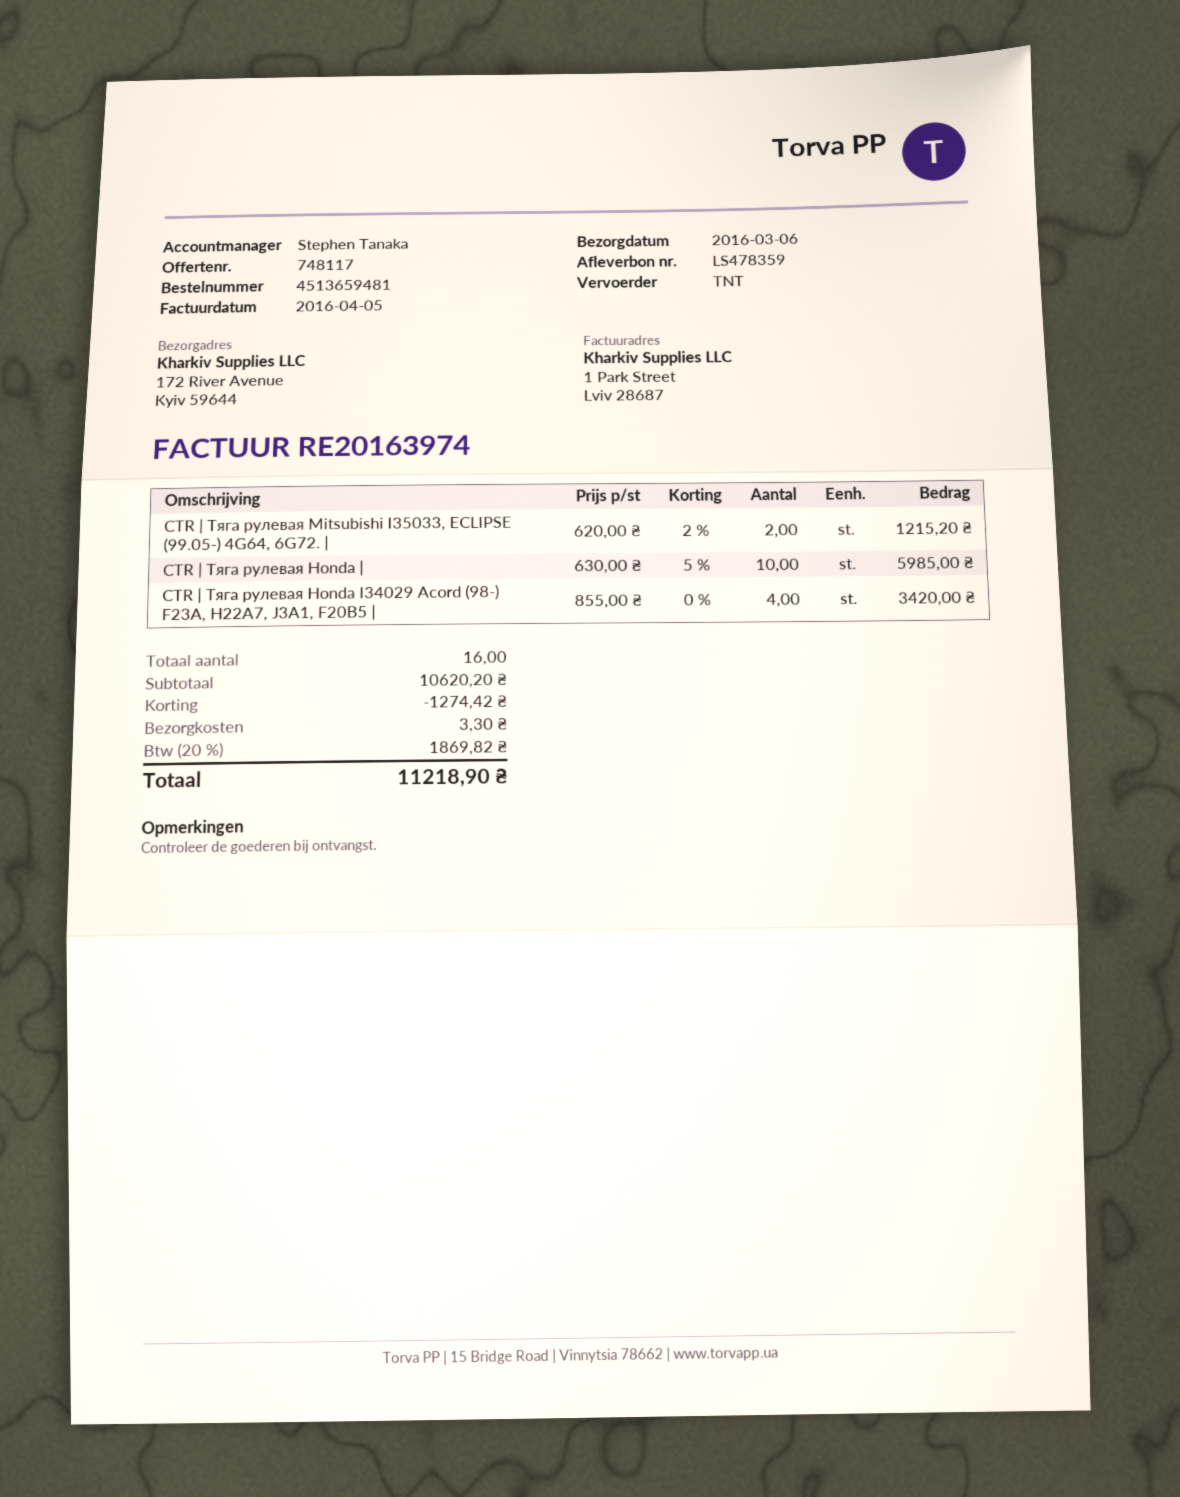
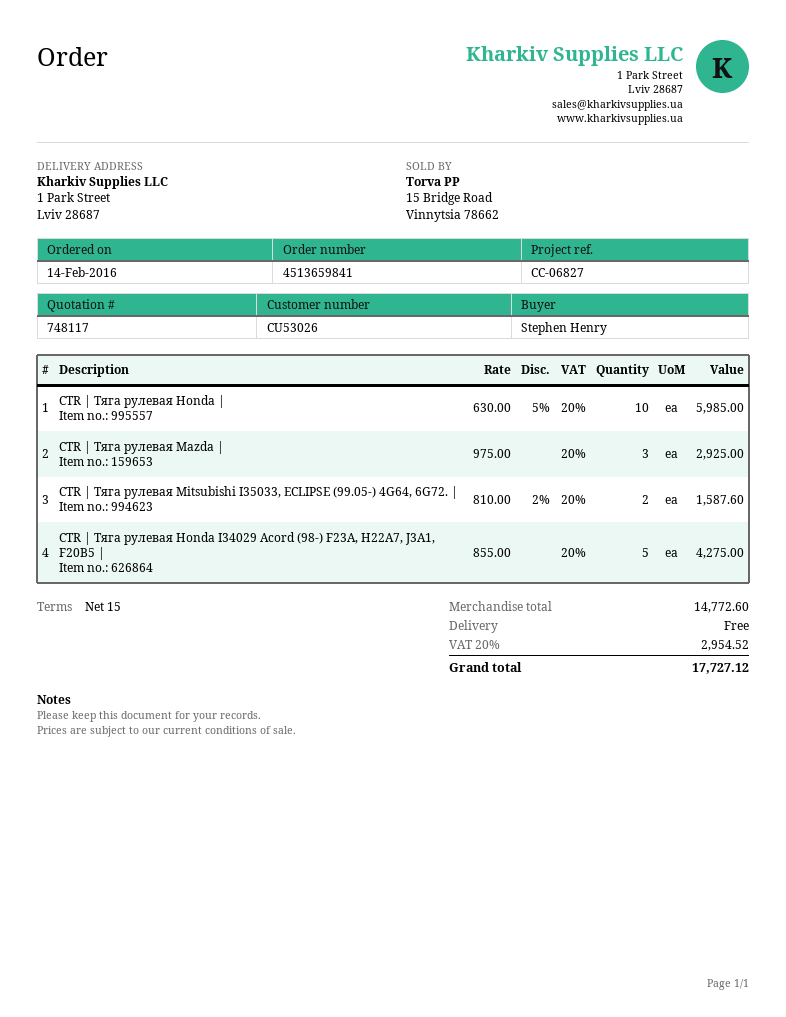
order number: 4513659481 -> 4513659841
ship to: 172 River Avenue, Kyiv 59644 -> 1 Park Street, Lviv 28687
CTR | Тяга рулевая Mitsubishi I35033, ECLIPSE (99.05-) 4G64, 6G72. |: 2 x 620.00 - 2% = 1215.20 -> 2 x 810.00 - 2% = 1587.60
CTR | Тяга рулевая Honda I34029 Acord (98-) F23A, H22A7, J3A1, F20B5 |: 4 x 855.00 = 3420.00 -> 5 x 855.00 = 4275.00
CTR | Тяга рулевая Mazda |: none -> 3 x 975.00 = 2925.00
subtotal: 10620.20 -> 14772.60
discount: 1274.42 -> none
shipping: 3.30 -> 0.00
tax: 20% = 1869.82 -> 20% = 2954.52
total: 11218.90 -> 17727.12

